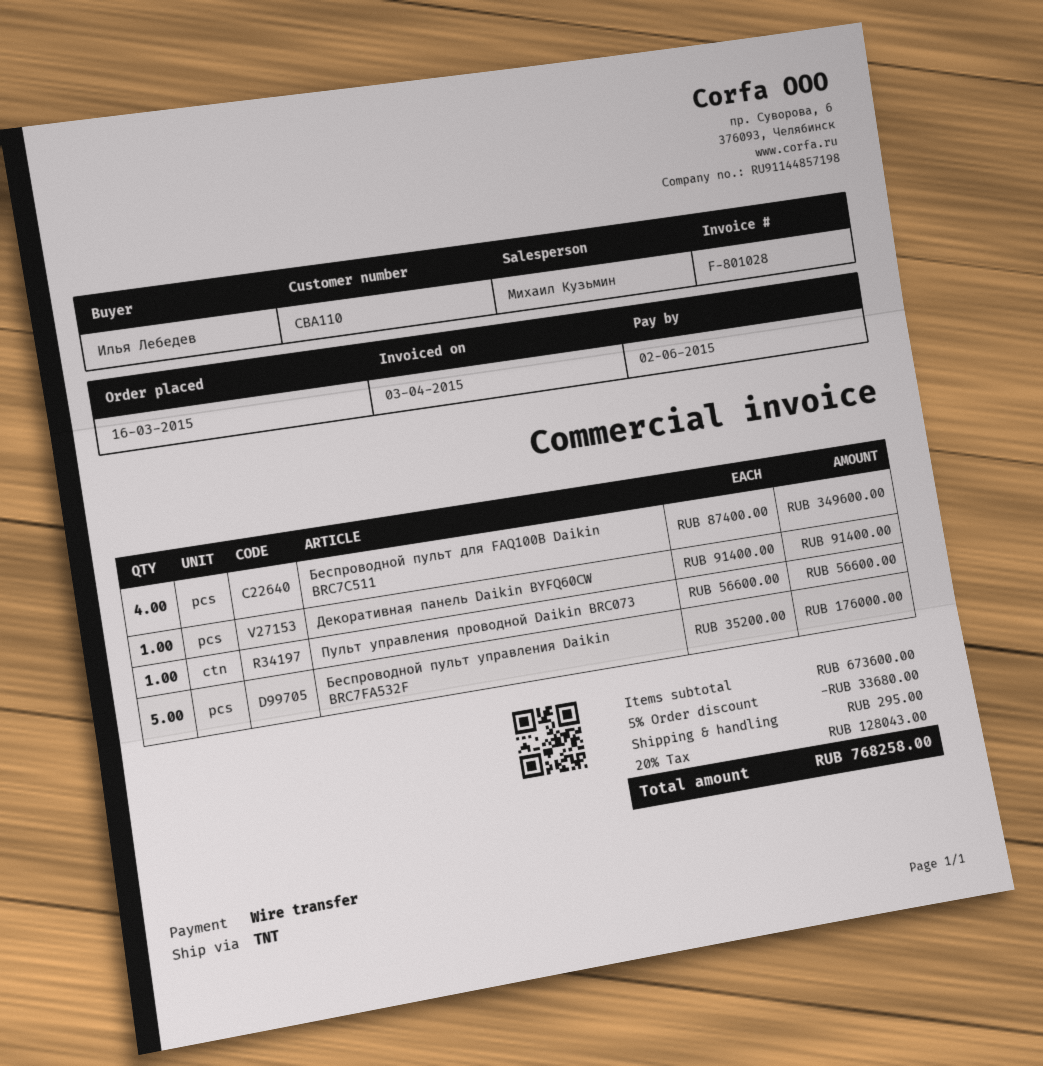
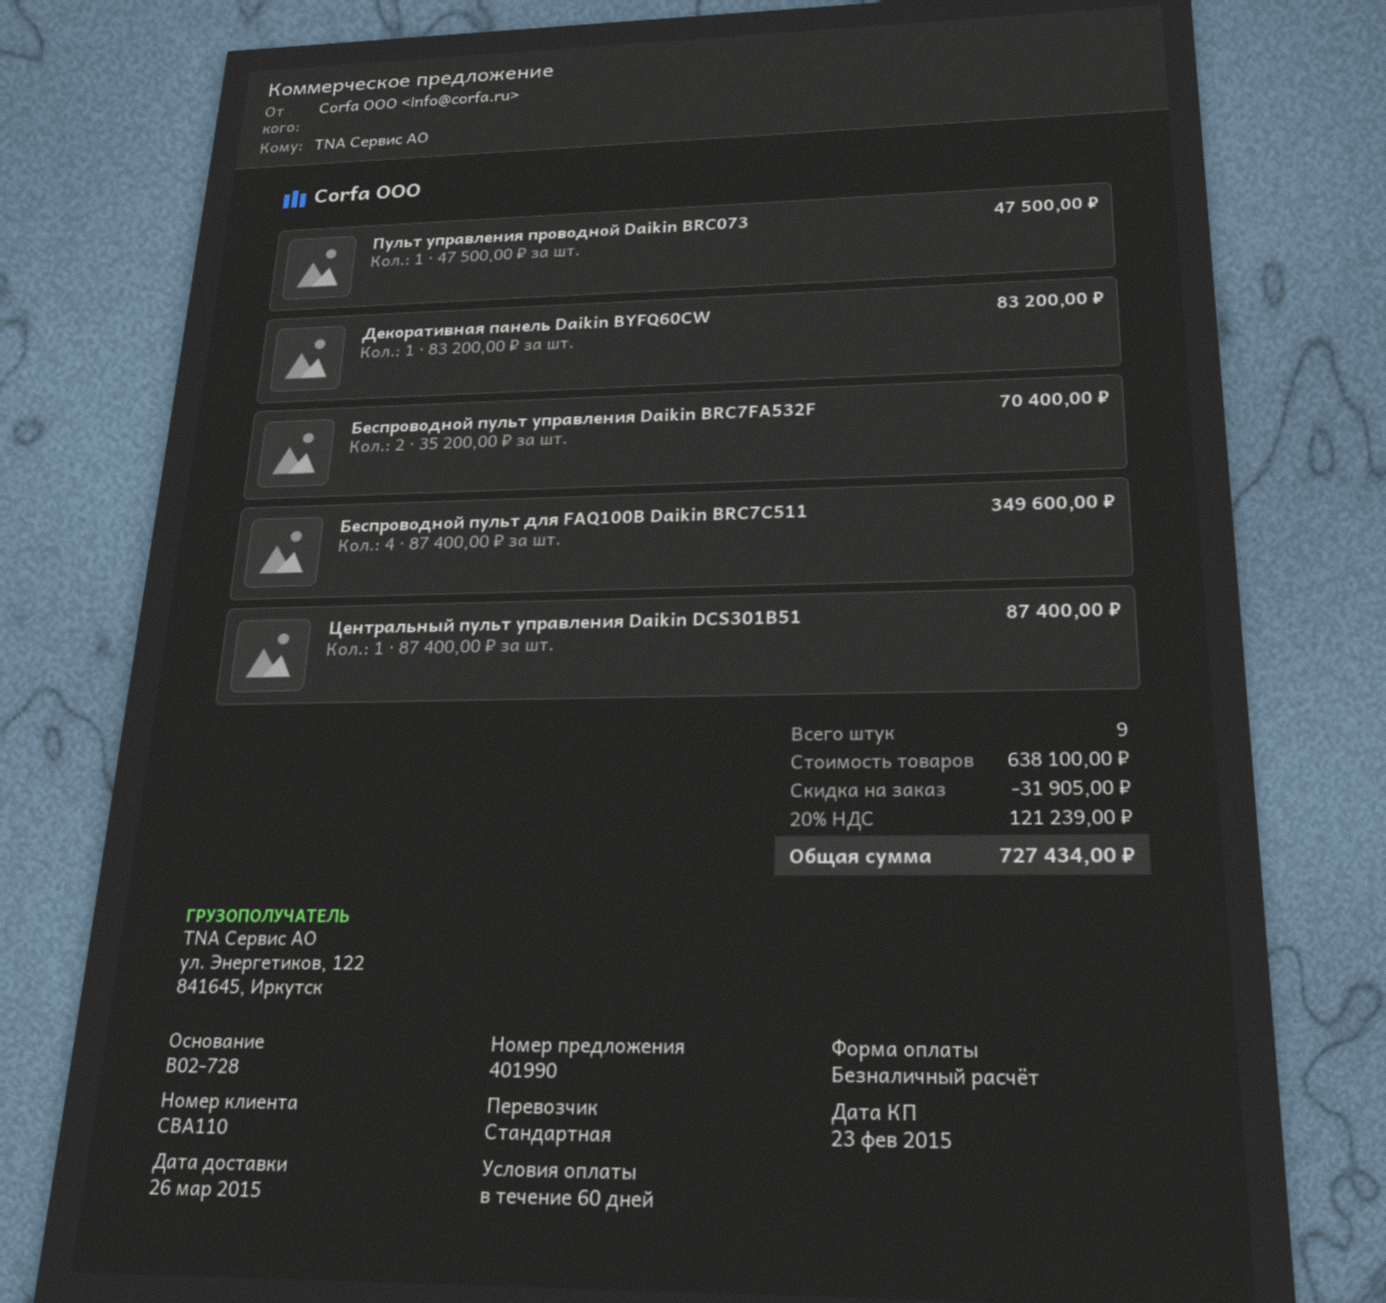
shipping method: TNT -> standard
Декоративная панель Daikin BYFQ60CW: 1 x 91400.00 = 91400.00 -> 1 x 83200.00 = 83200.00
Пульт управления проводной Daikin BRC073: 1 x 56600.00 = 56600.00 -> 1 x 47500.00 = 47500.00
Беспроводной пульт управления Daikin BRC7FA532F: 5 x 35200.00 = 176000.00 -> 2 x 35200.00 = 70400.00
Центральный пульт управления Daikin DCS301B51: none -> 1 x 87400.00 = 87400.00
subtotal: 673600.00 -> 638100.00
discount: 33680.00 -> 31905.00
shipping: 295.00 -> none
tax: 20% = 128043.00 -> 20% = 121239.00
total: 768258.00 -> 727434.00

